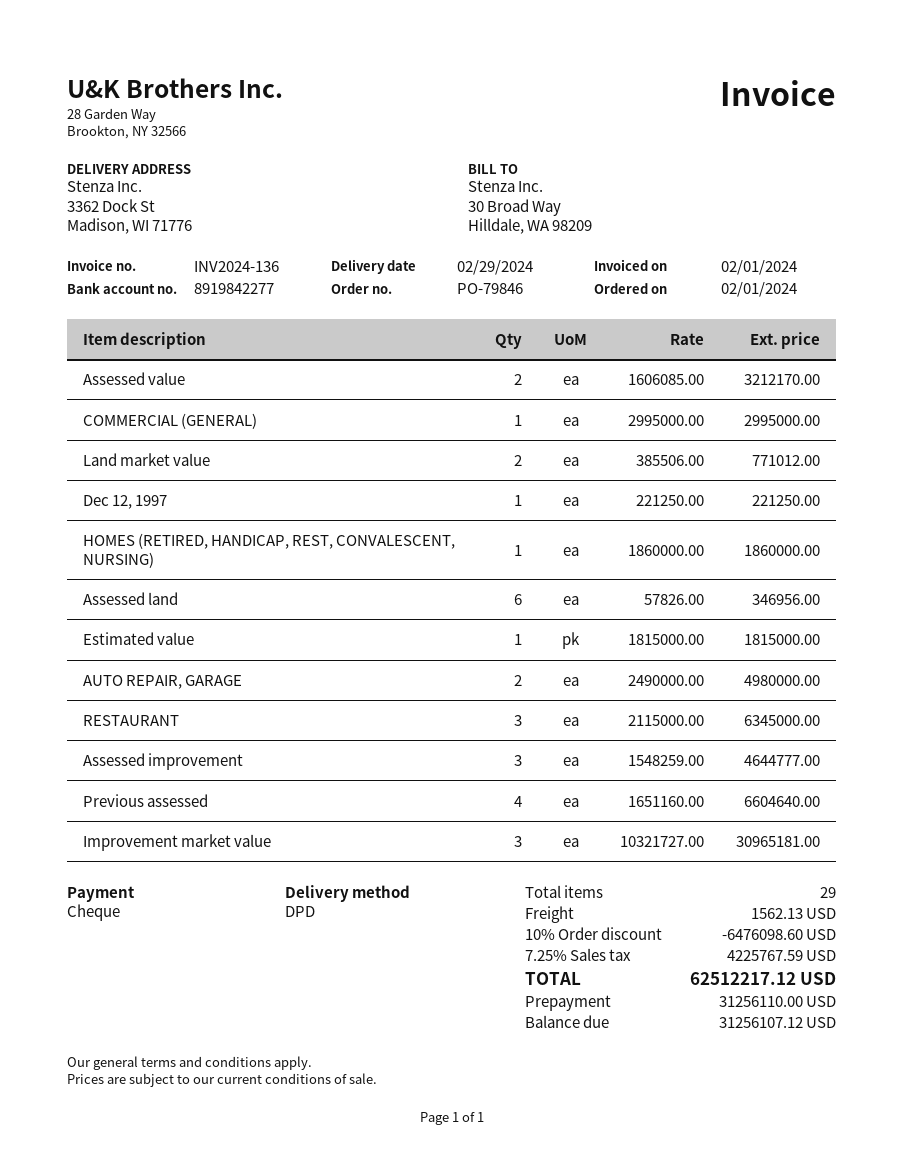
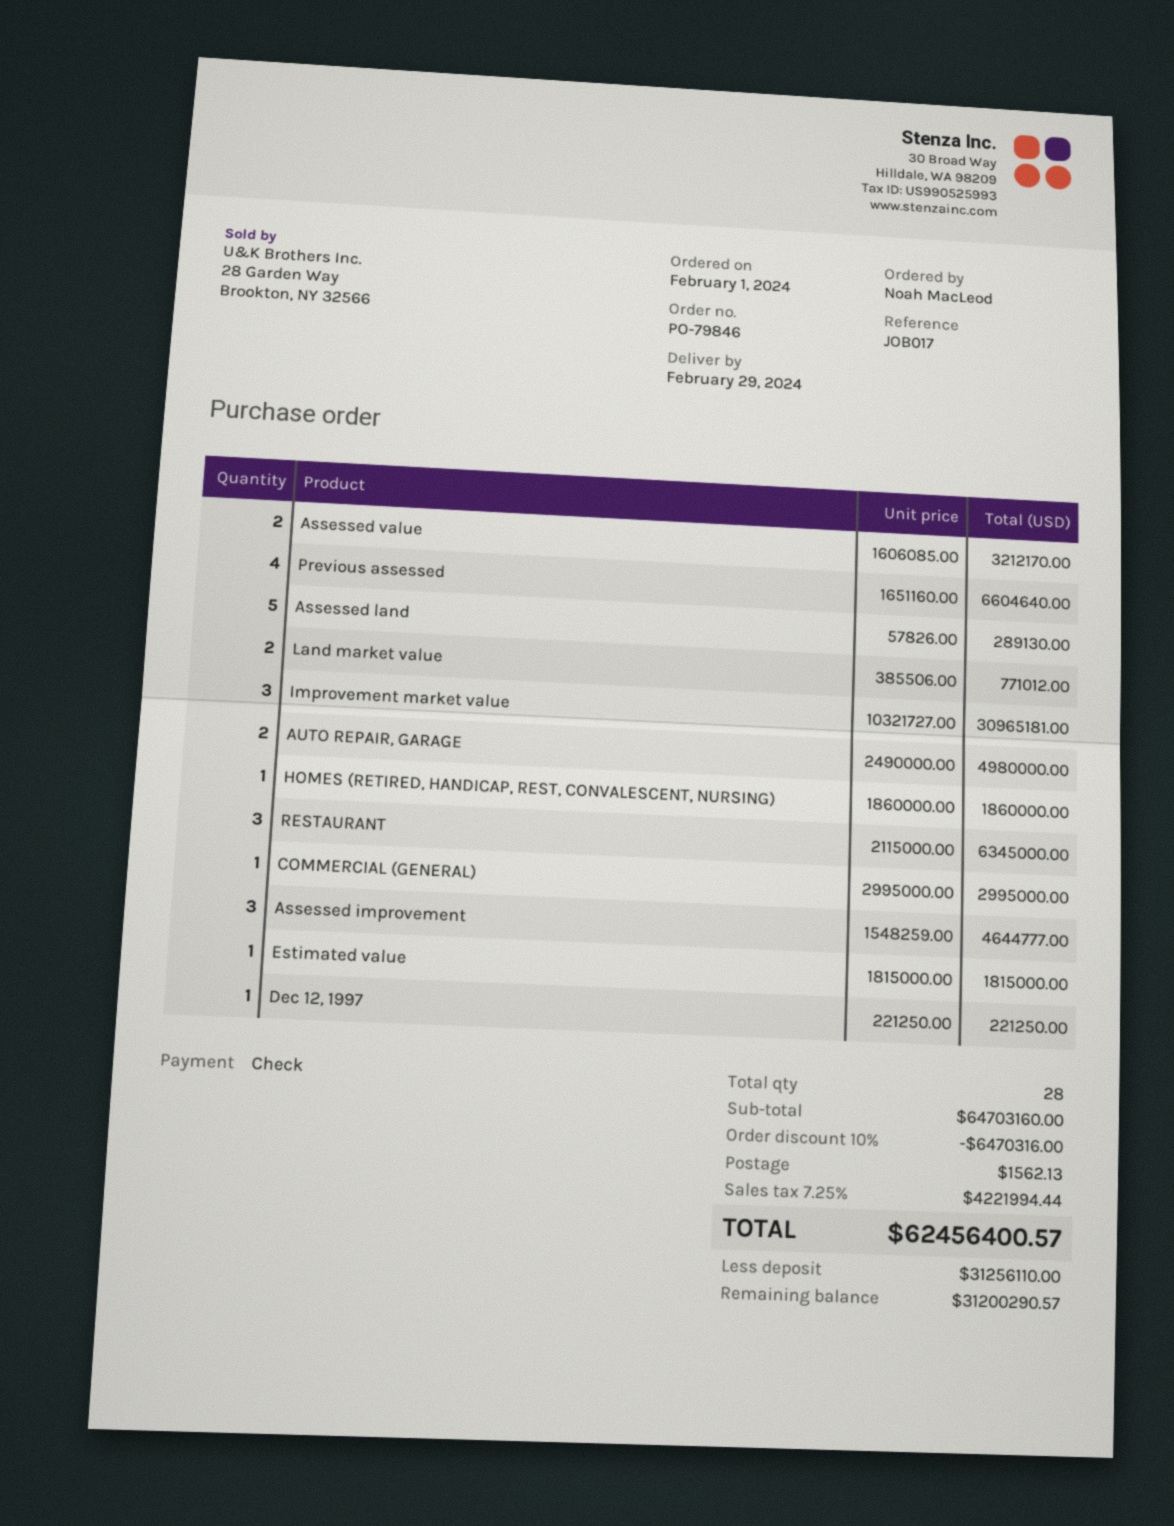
Assessed land: 6 x 57826.00 = 346956.00 -> 5 x 57826.00 = 289130.00
total quantity: 29 -> 28
discount: 10% = 6476098.60 -> 10% = 6470316.00
tax: 7.25% = 4225767.59 -> 7.25% = 4221994.44
total: 62512217.12 -> 62456400.57
balance: 31256107.12 -> 31200290.57

